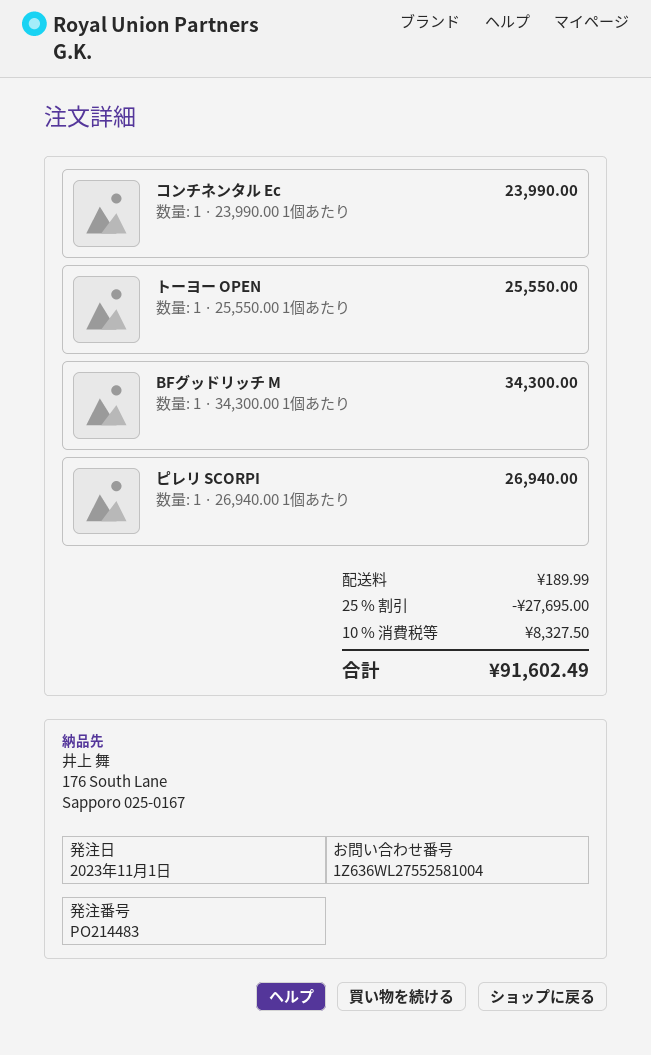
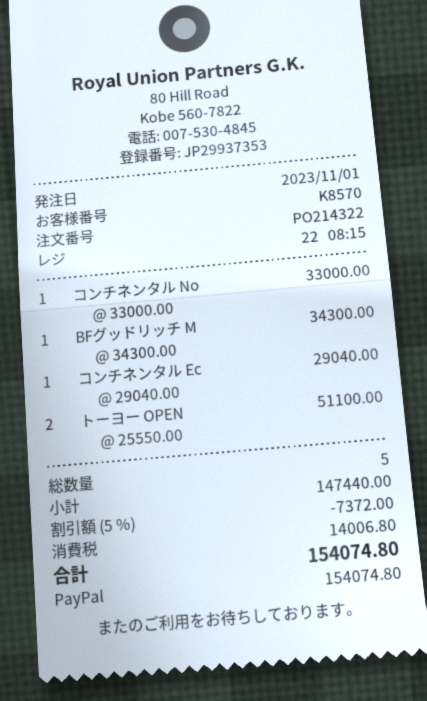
order number: PO214483 -> PO214322
コンチネンタル Ec: 1 x 23990.00 = 23990.00 -> 1 x 29040.00 = 29040.00
トーヨー OPEN: 1 x 25550.00 = 25550.00 -> 2 x 25550.00 = 51100.00
ピレリ SCORPI: 1 x 26940.00 = 26940.00 -> none
コンチネンタル No: none -> 1 x 33000.00 = 33000.00
discount: 25% = 27695.00 -> 5% = 7372.00
shipping: 189.99 -> none
tax: 8327.50 -> 14006.80
total: 91602.49 -> 154074.80

